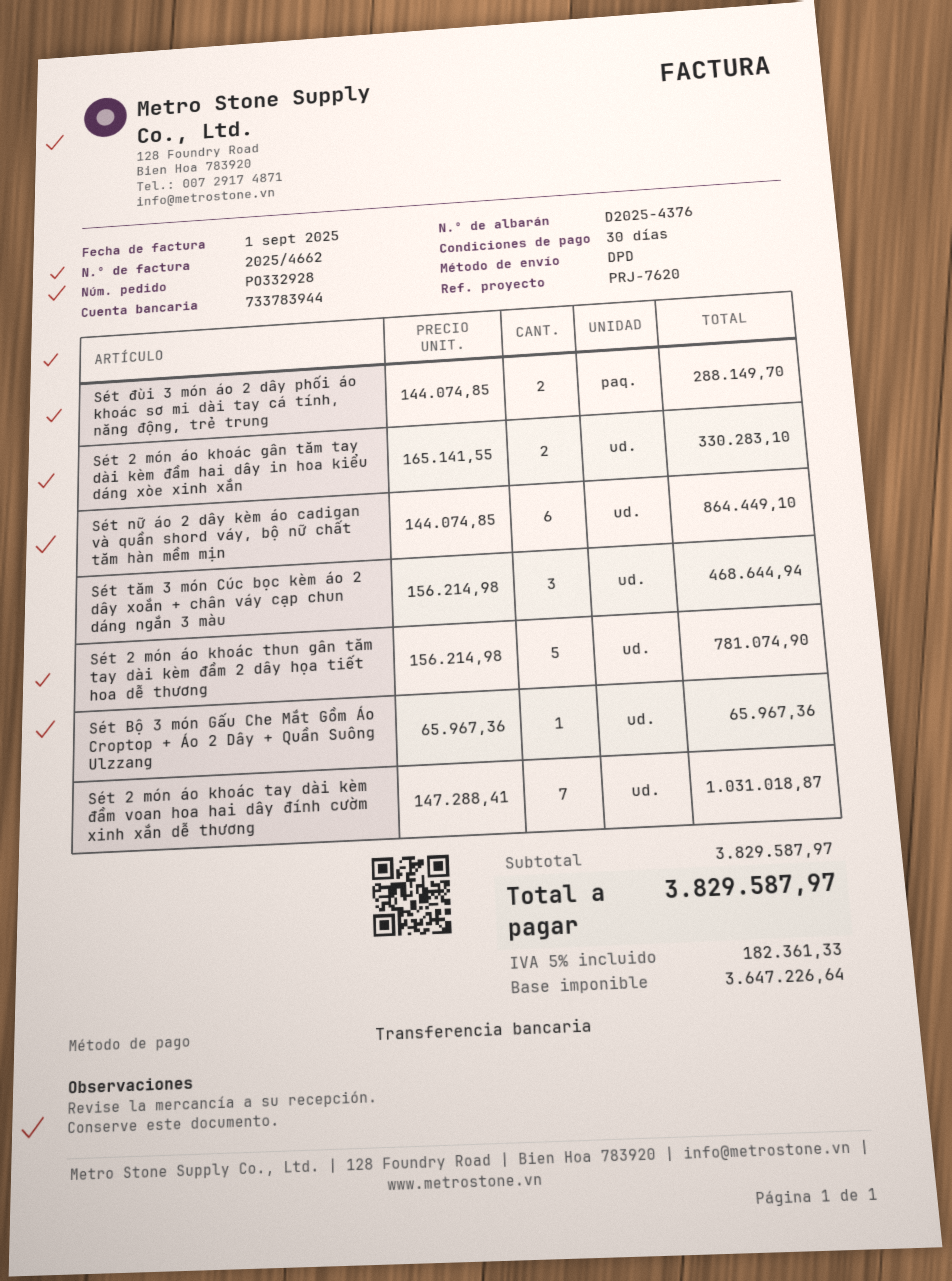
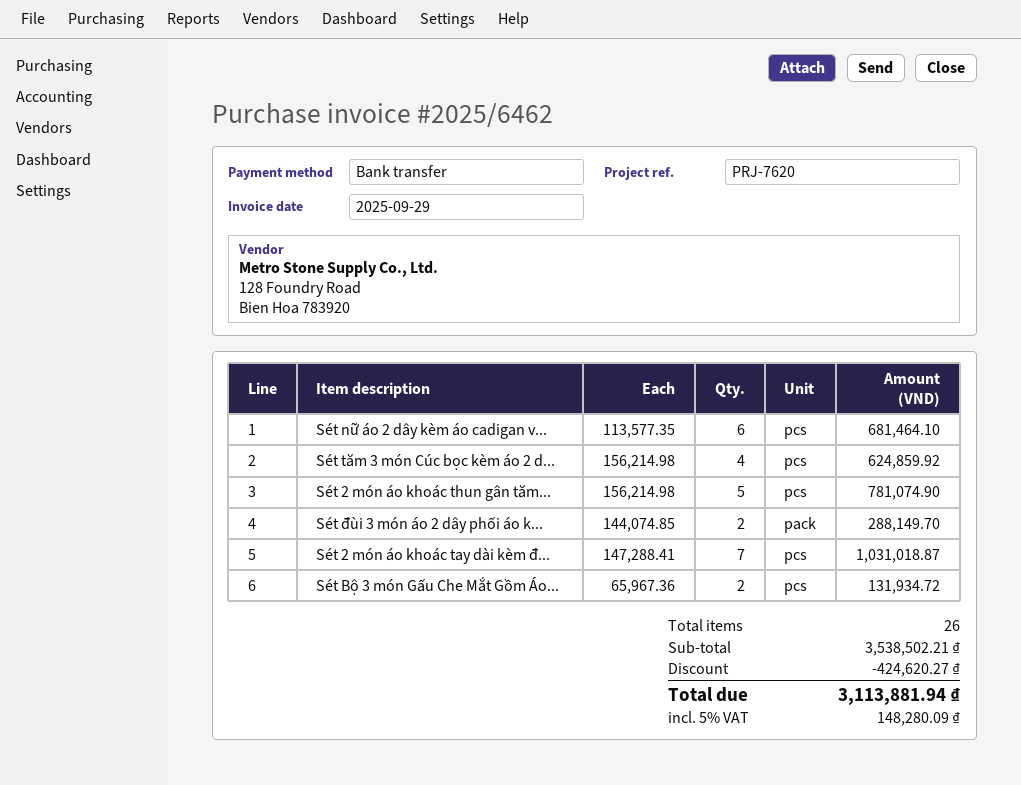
invoice number: 2025/4662 -> 2025/6462
invoice date: 2025-09-01 -> 2025-09-29
Sét 2 món áo khoác gân tăm tay dài kèm đầm hai dây in hoa kiểu dáng xòe xinh xắn: 2 x 165141.55 = 330283.10 -> none
Sét nữ áo 2 dây kèm áo cadigan và quần shord váy, bộ nữ chất tăm hàn mềm mịn: 6 x 144074.85 = 864449.10 -> 6 x 113577.35 = 681464.10
Sét tăm 3 món Cúc bọc kèm áo 2 dây xoắn + chân váy cạp chun dáng ngắn 3 màu: 3 x 156214.98 = 468644.94 -> 4 x 156214.98 = 624859.92
Sét Bộ 3 món Gấu Che Mắt Gồm Áo Croptop + Áo 2 Dây + Quần Suông Ulzzang: 1 x 65967.36 = 65967.36 -> 2 x 65967.36 = 131934.72
subtotal: 3829587.97 -> 3538502.21
discount: none -> 424620.27
tax: 5% = 182361.33 -> 5% = 148280.09
total: 3829587.97 -> 3113881.94

